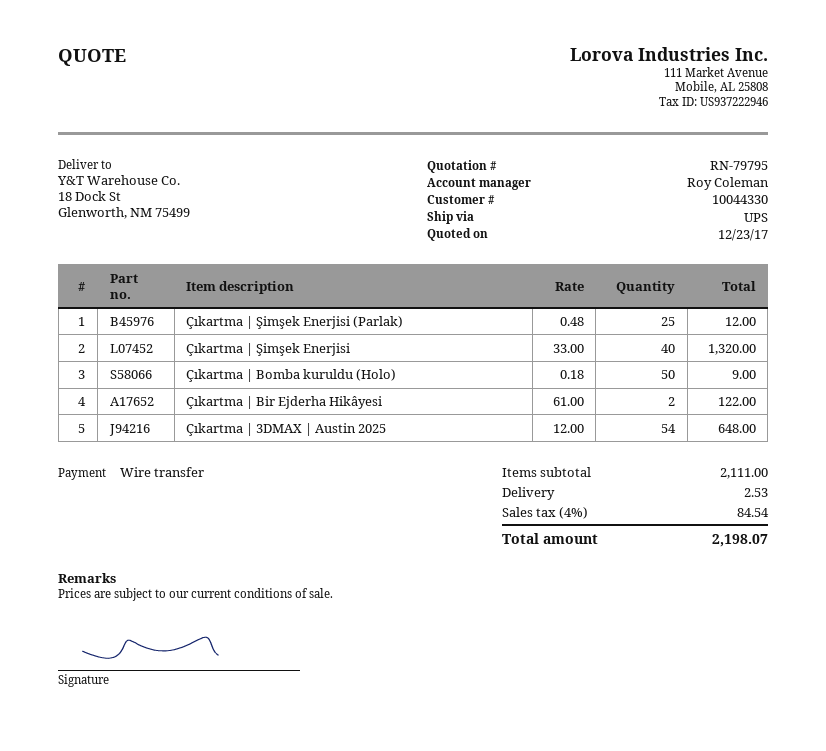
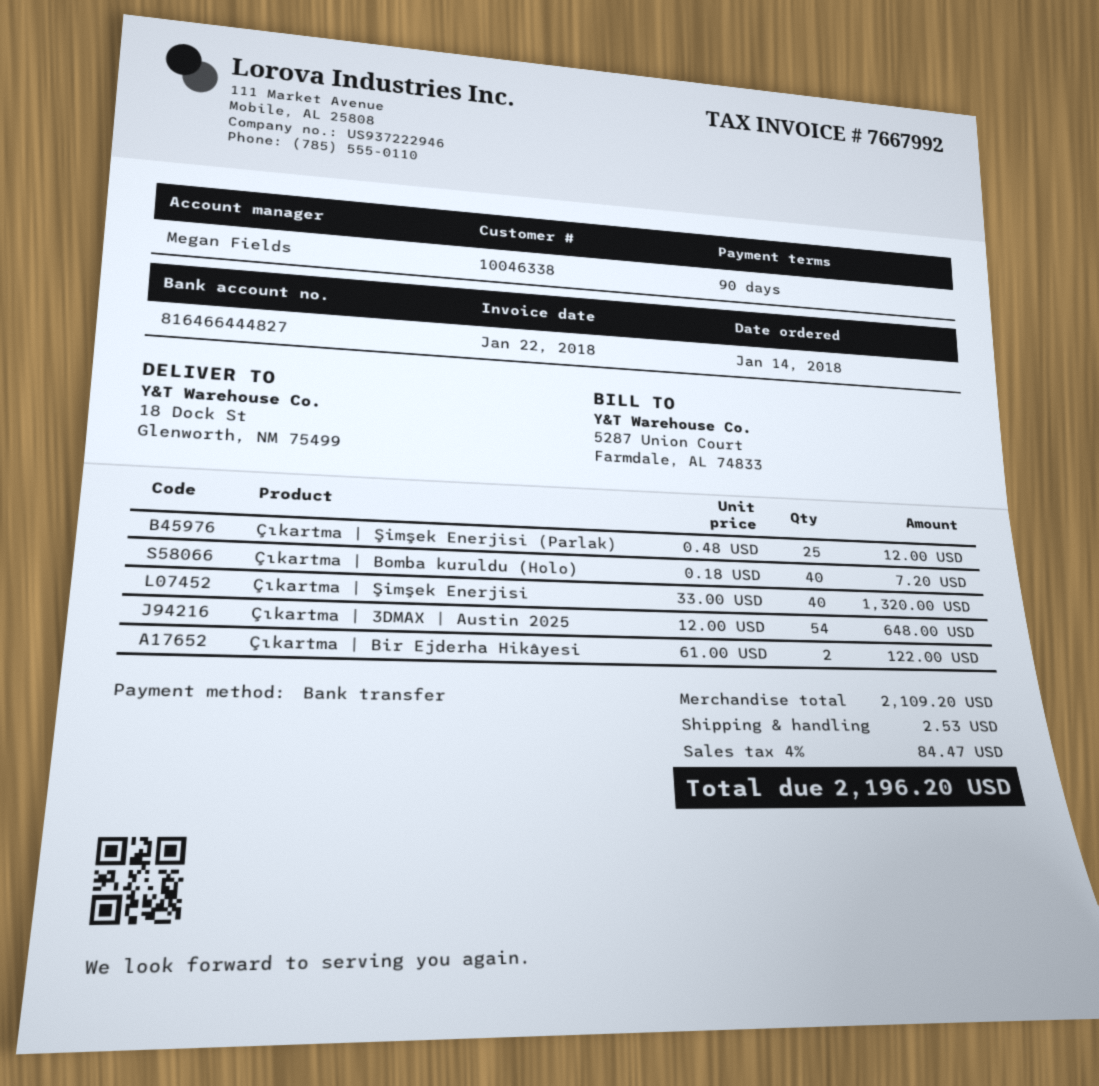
customer number: 10044330 -> 10046338
sales rep: Roy Coleman -> Megan Fields
Çıkartma | Bomba kuruldu (Holo): 50 x 0.18 = 9.00 -> 40 x 0.18 = 7.20
subtotal: 2111.00 -> 2109.20
tax: 4% = 84.54 -> 4% = 84.47
total: 2198.07 -> 2196.20

